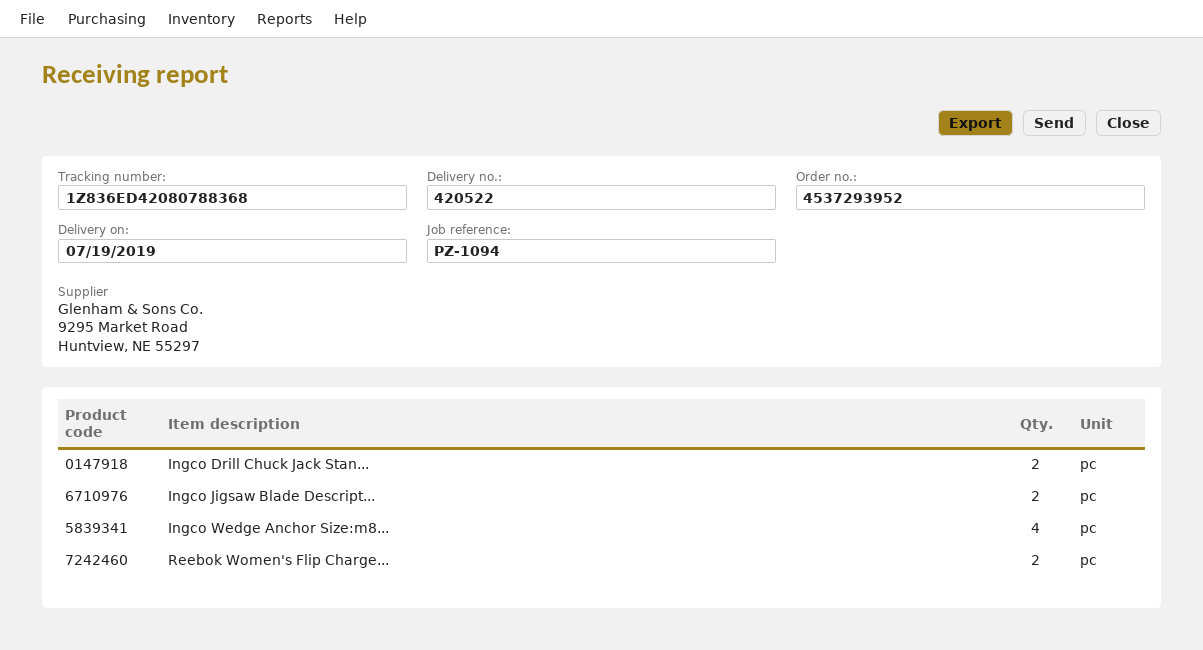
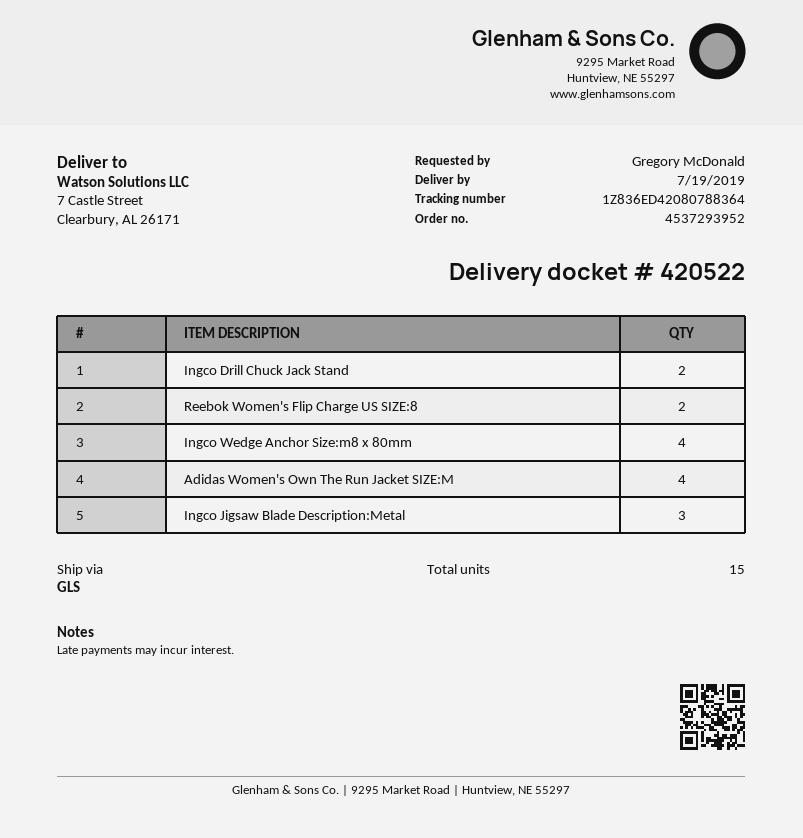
tracking number: 1Z836ED42080788368 -> 1Z836ED42080788364
Ingco Jigsaw Blade Descript...: 2 -> 3
Adidas Women's Own The Run Jacket SIZE:M: none -> 4

